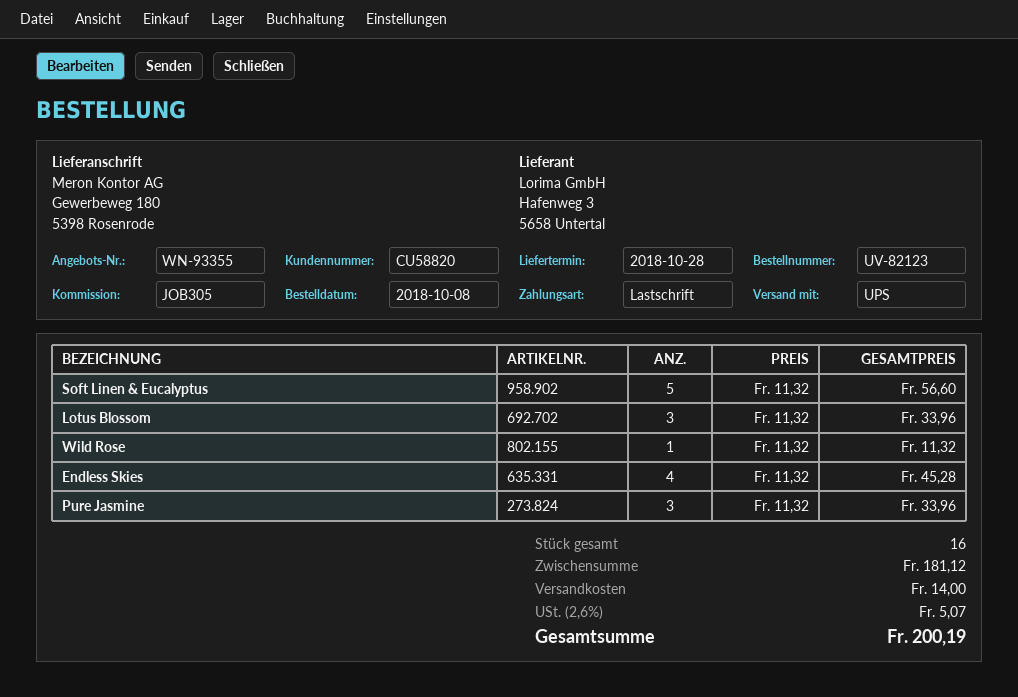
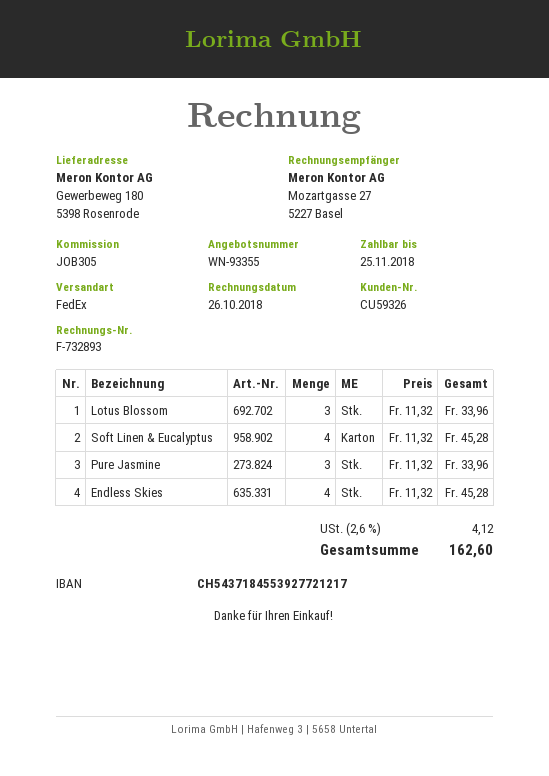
customer number: CU58820 -> CU59326
shipping method: UPS -> FedEx
Soft Linen & Eucalyptus: 5 x 11.32 = 56.60 -> 4 x 11.32 = 45.28
Wild Rose: 1 x 11.32 = 11.32 -> none
shipping: 14.00 -> none
tax: 2.6% = 5.07 -> 2.6% = 4.12
total: 200.19 -> 162.60

